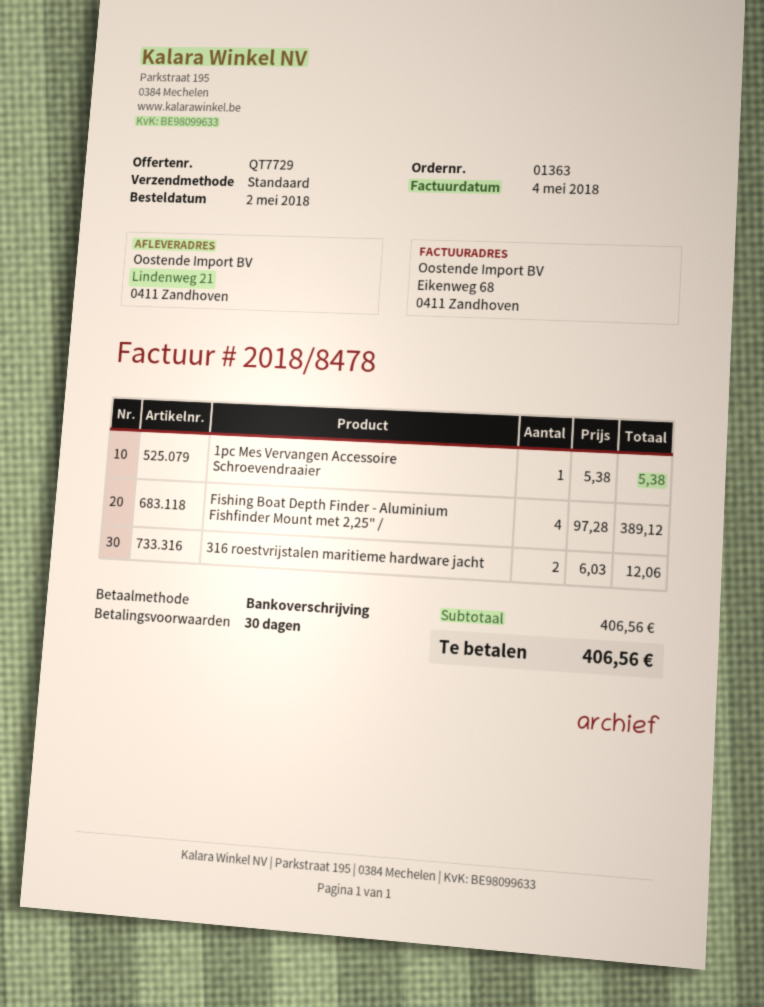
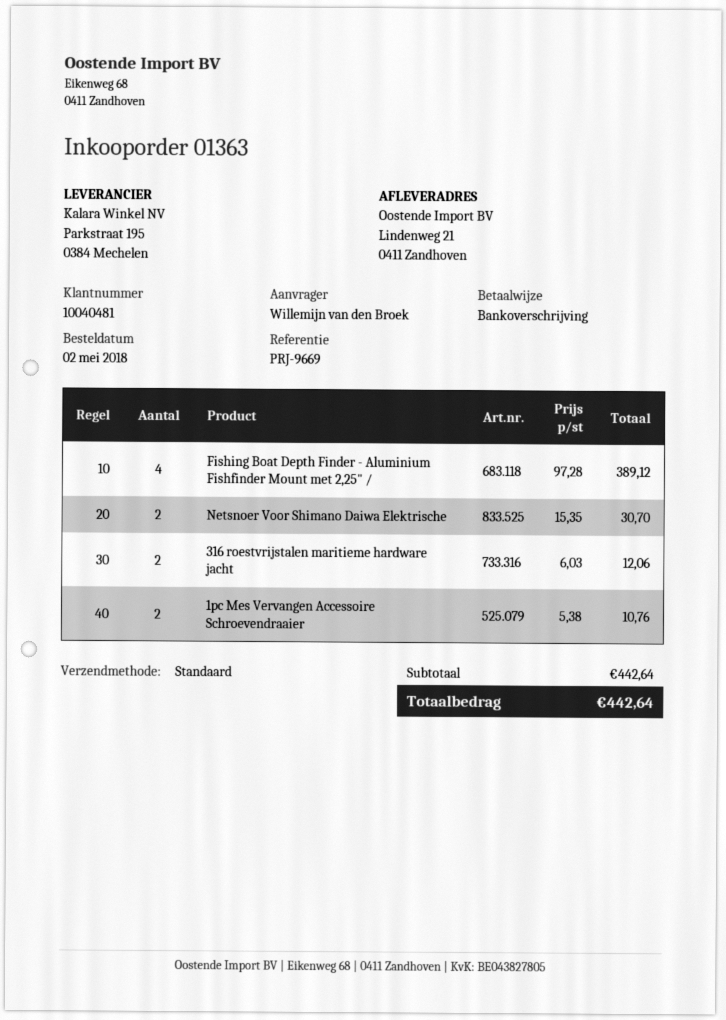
1pc Mes Vervangen Accessoire Schroevendraaier: 1 x 5.38 = 5.38 -> 2 x 5.38 = 10.76
Netsnoer Voor Shimano Daiwa Elektrische: none -> 2 x 15.35 = 30.70
subtotal: 406.56 -> 442.64
total: 406.56 -> 442.64

